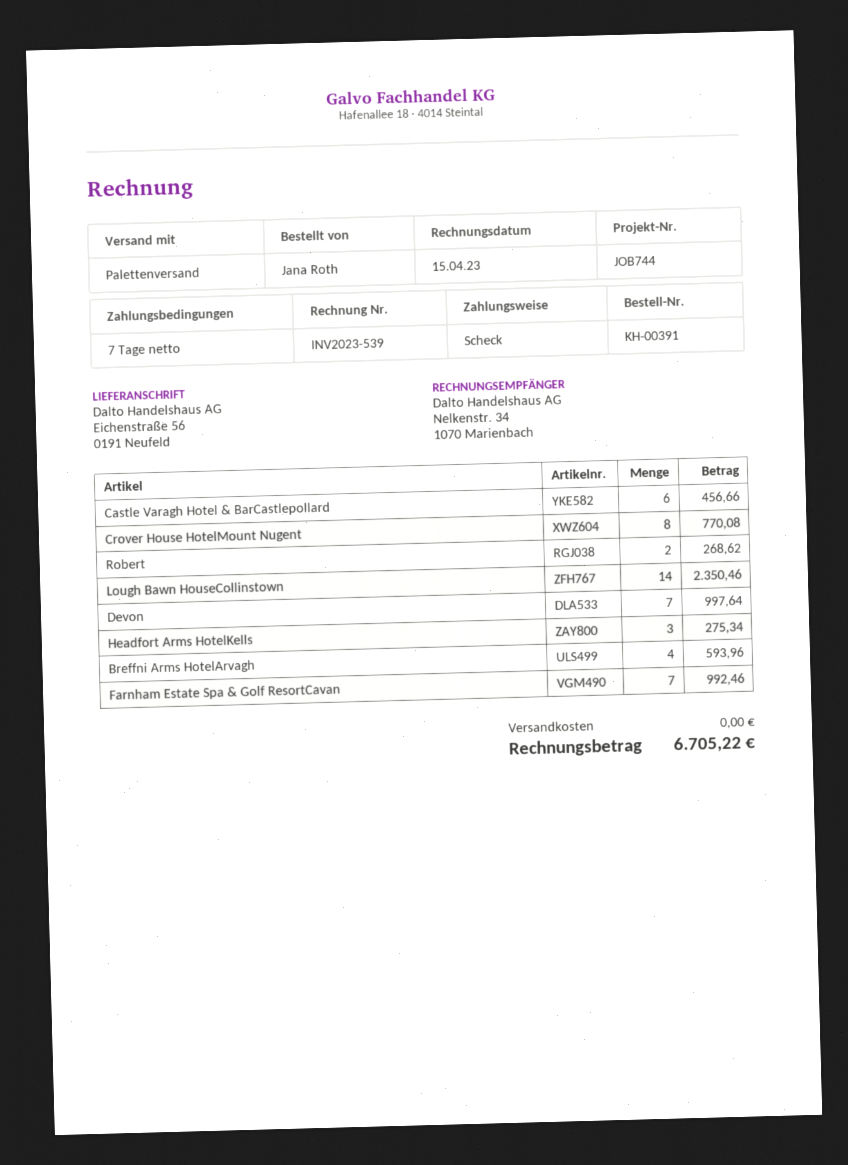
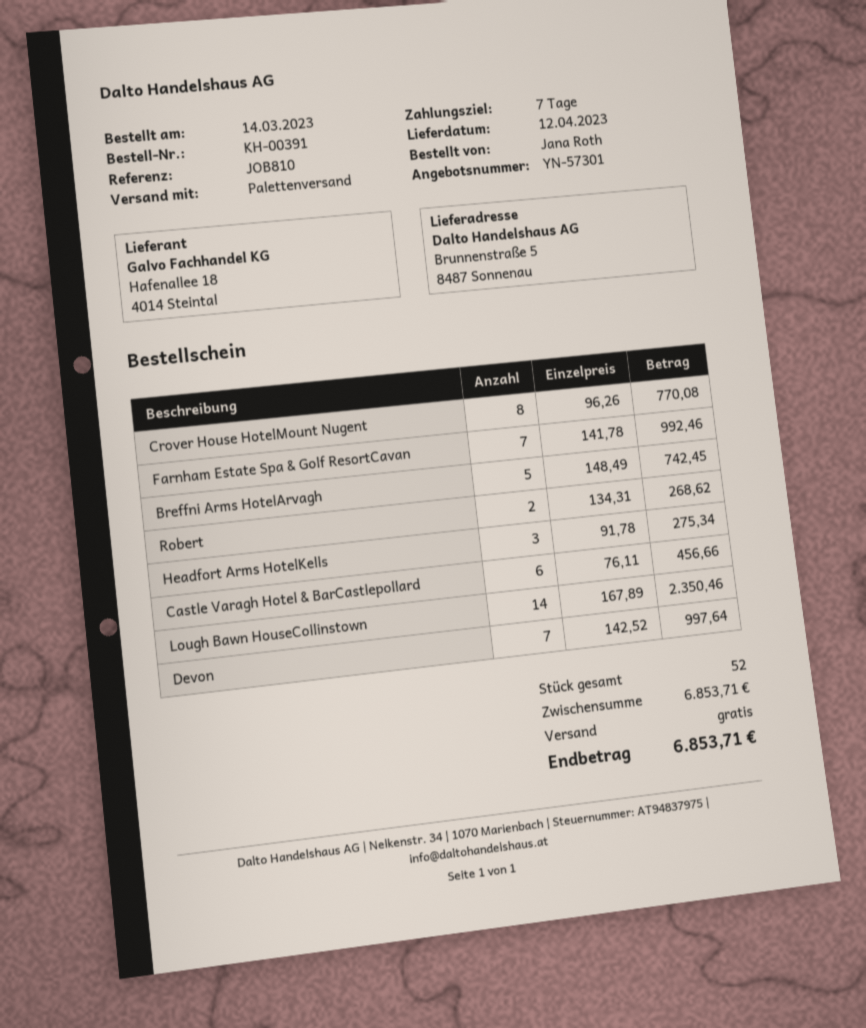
reference: JOB744 -> JOB810
ship to: Eichenstraße 56, 0191 Neufeld -> Brunnenstraße 5, 8487 Sonnenau
Breffni Arms HotelArvagh: 4 for 593.96 -> 5 for 742.45
total: 6705.22 -> 6853.71

